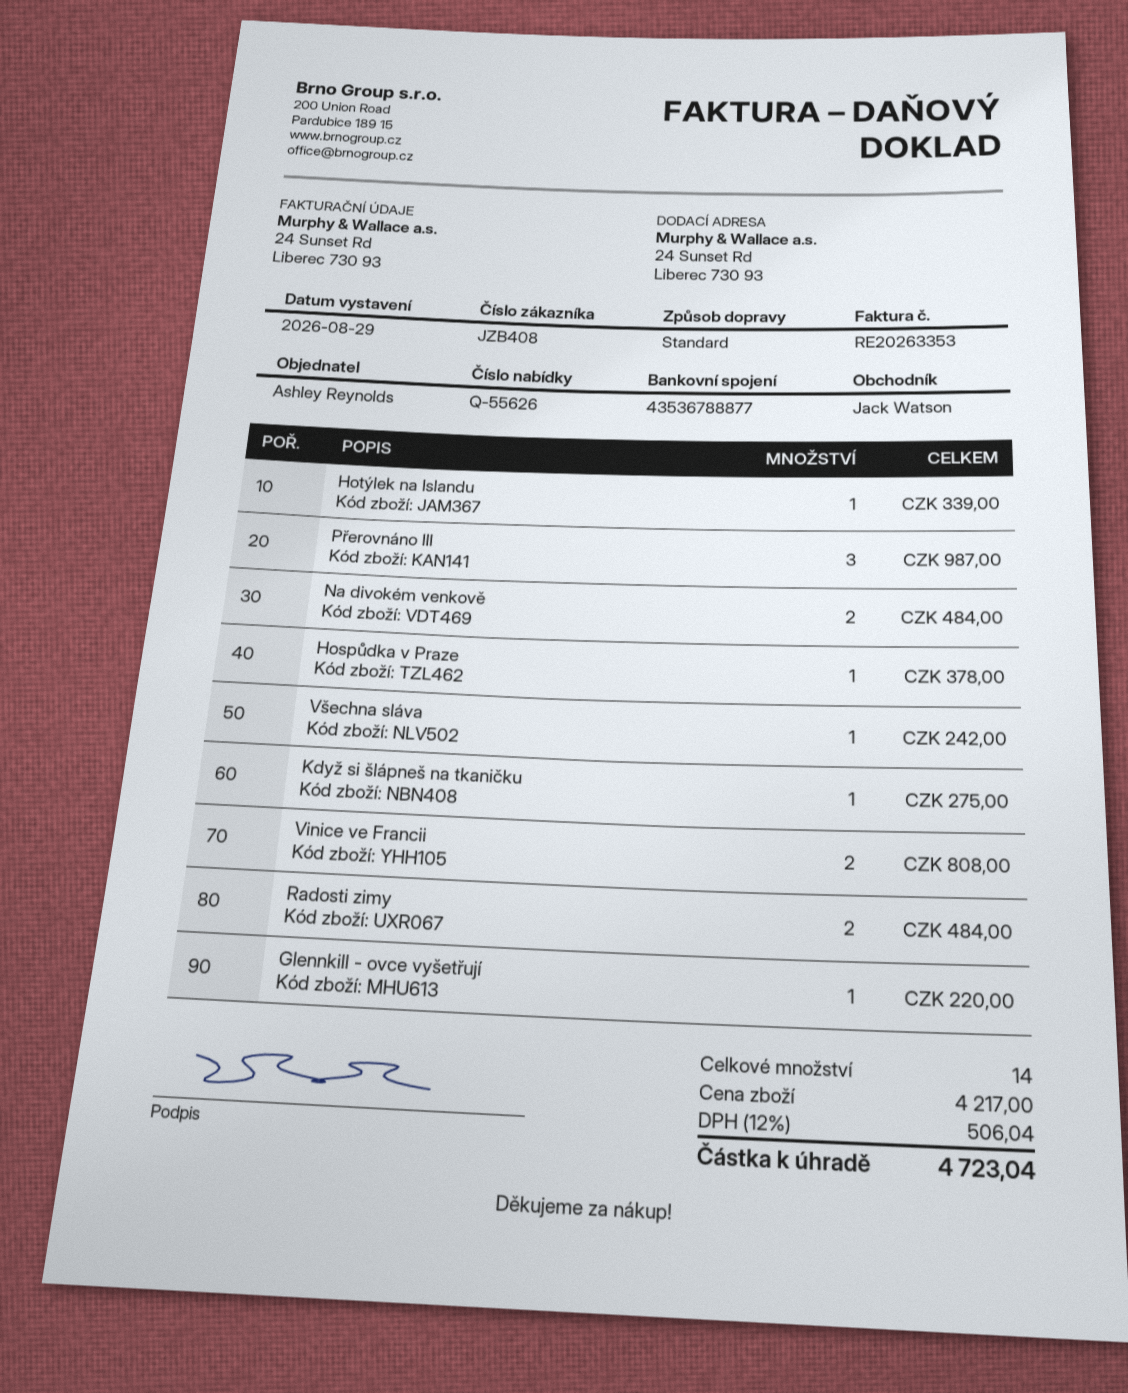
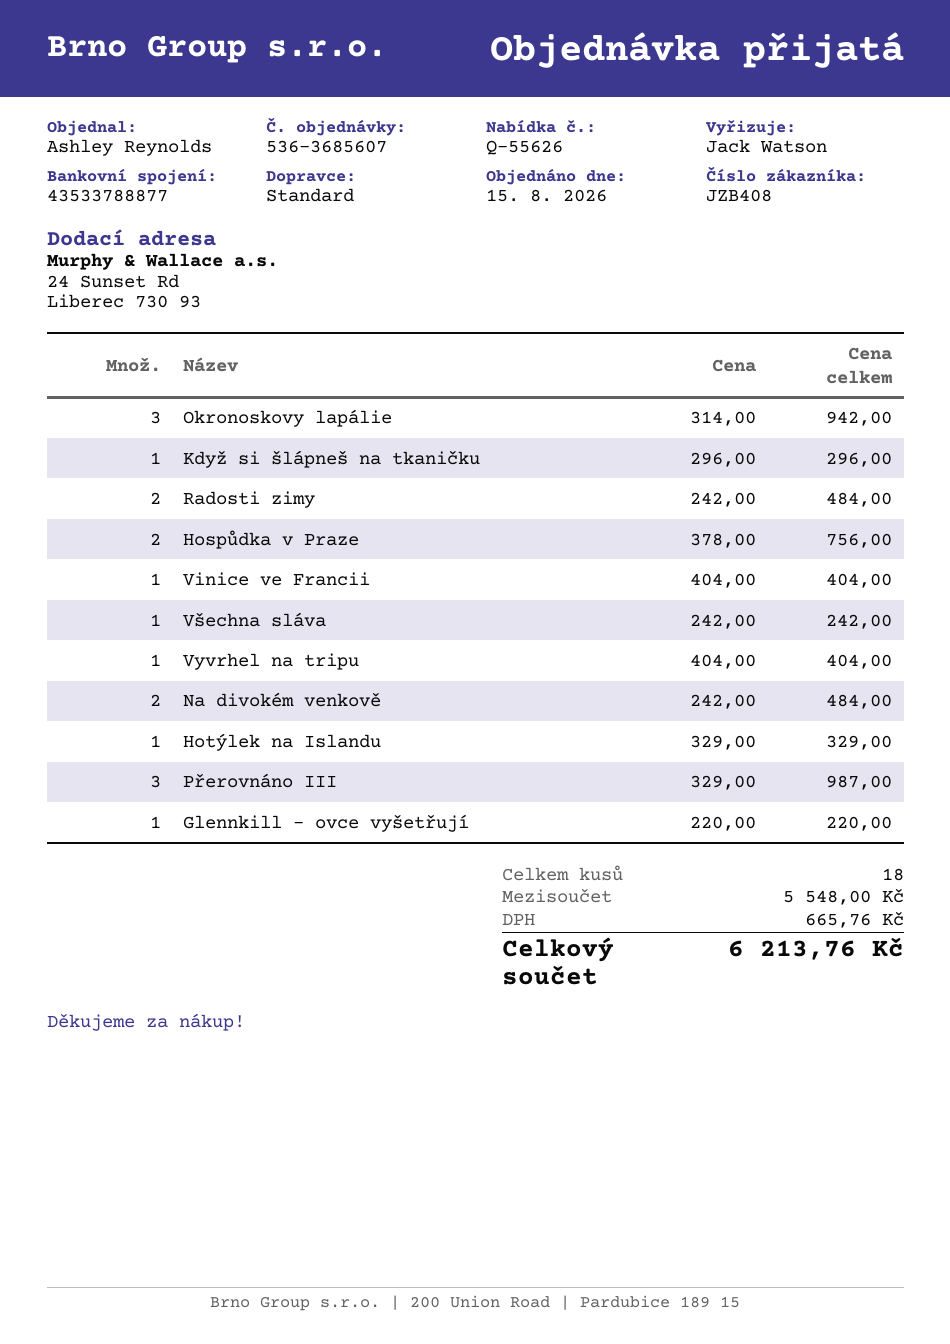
bank account: 43536788877 -> 43533788877
Hotýlek na Islandu: 1 for 339.00 -> 1 for 329.00
Hospůdka v Praze: 1 for 378.00 -> 2 for 756.00
Když si šlápneš na tkaničku: 1 for 275.00 -> 1 for 296.00
Vinice ve Francii: 2 for 808.00 -> 1 for 404.00
Okronoskovy lapálie: none -> 3 for 942.00
Vyvrhel na tripu: none -> 1 for 404.00
total quantity: 14 -> 18
subtotal: 4217.00 -> 5548.00
tax: 506.04 -> 665.76
total: 4723.04 -> 6213.76

